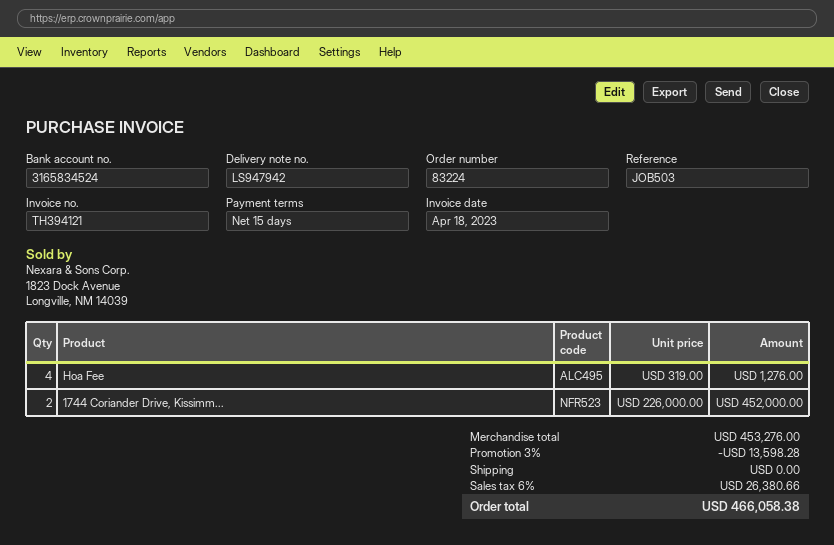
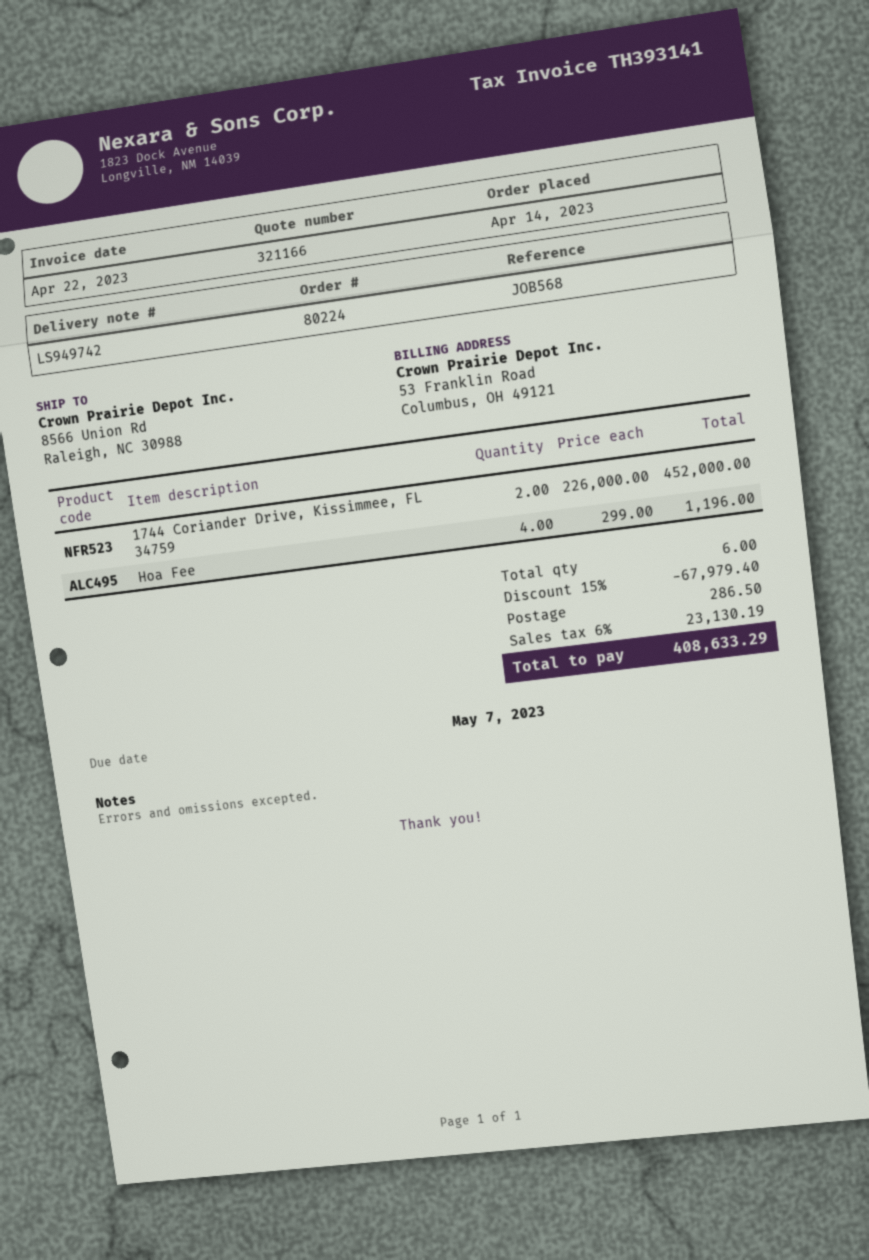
order number: 83224 -> 80224
delivery note number: LS947942 -> LS949742
invoice number: TH394121 -> TH393141
invoice date: 2023-04-18 -> 2023-04-22
reference: JOB503 -> JOB568
Hoa Fee: 4 x 319.00 = 1276.00 -> 4 x 299.00 = 1196.00
discount: 3% = 13598.28 -> 15% = 67979.40
shipping: 0.00 -> 286.50
tax: 6% = 26380.66 -> 6% = 23130.19
total: 466058.38 -> 408633.29

